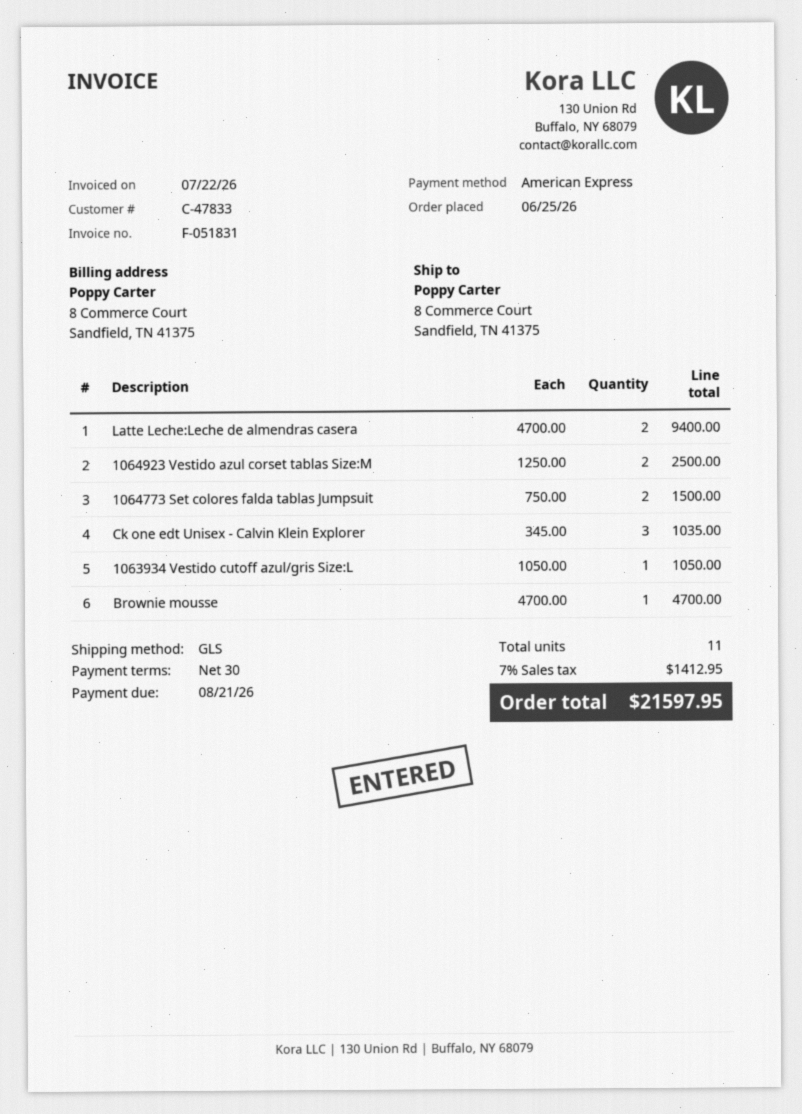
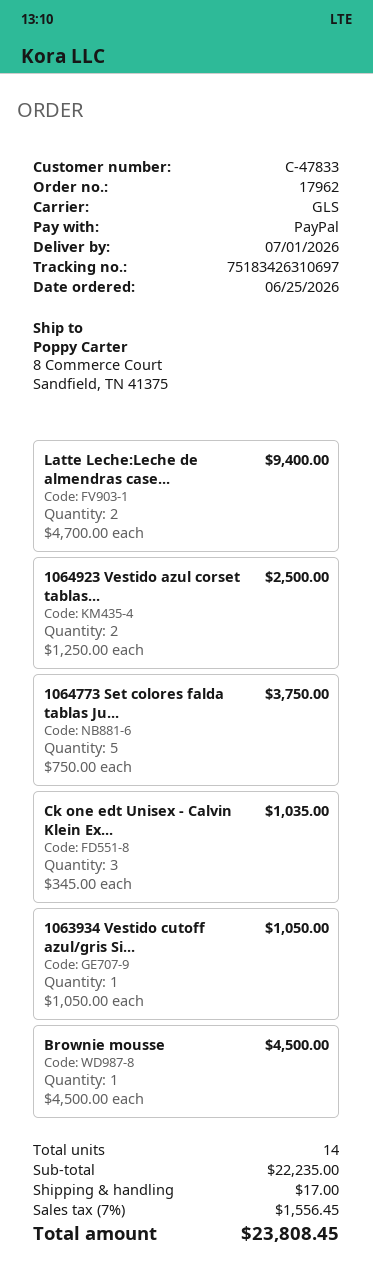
payment method: American Express -> PayPal
1064773 Set colores falda tablas Jumpsuit: 2 x 750.00 = 1500.00 -> 5 x 750.00 = 3750.00
Brownie mousse: 1 x 4700.00 = 4700.00 -> 1 x 4500.00 = 4500.00
total quantity: 11 -> 14
shipping: none -> 17.00
tax: 7% = 1412.95 -> 7% = 1556.45
total: 21597.95 -> 23808.45

